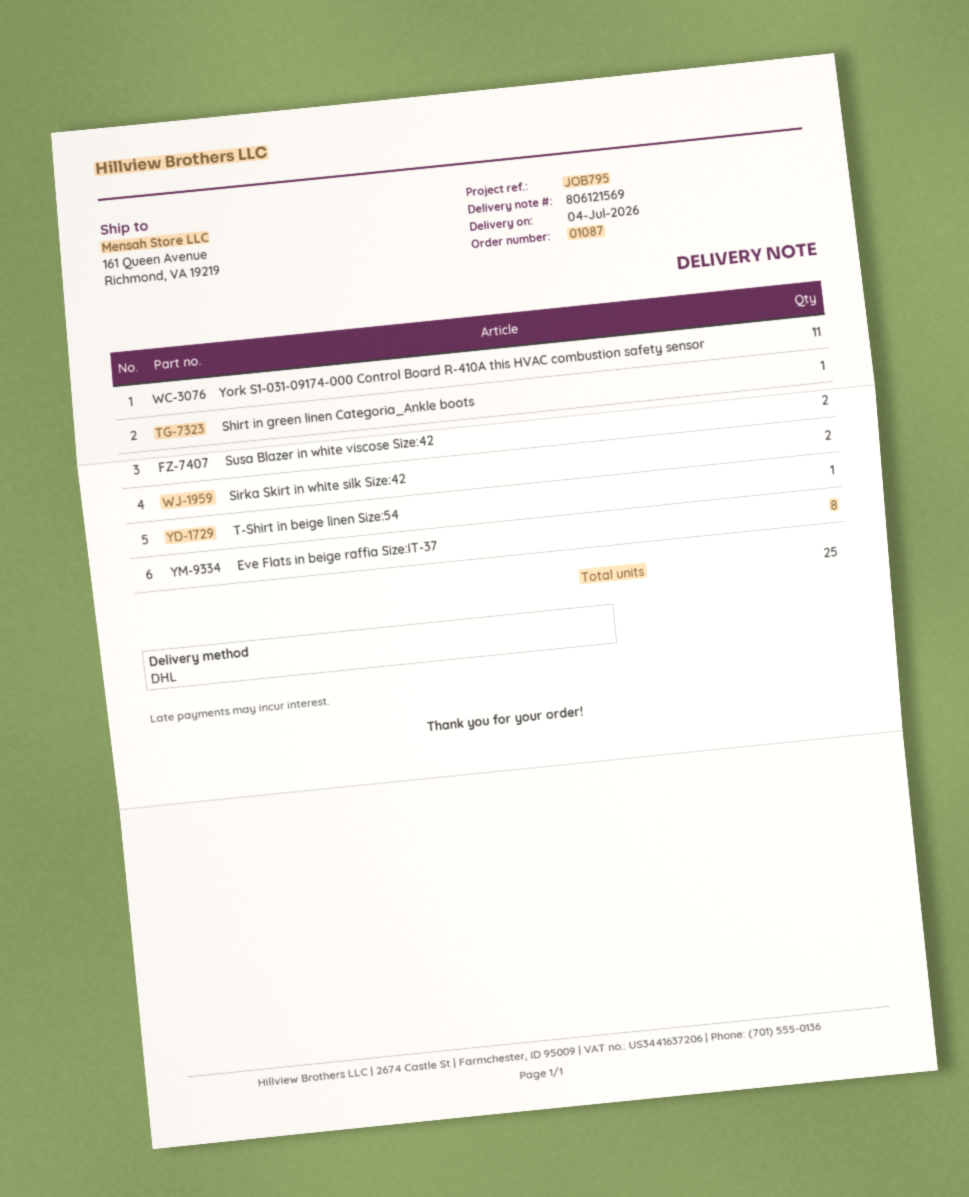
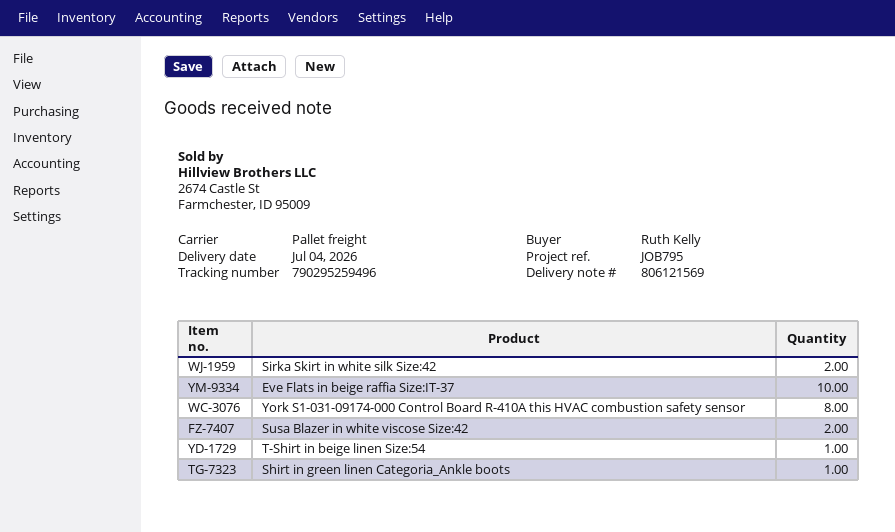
shipping method: DHL -> pallet freight
York S1-031-09174-000 Control Board R-410A this HVAC combustion safety sensor: 11 -> 8
Eve Flats in beige raffia Size:IT-37: 8 -> 10

